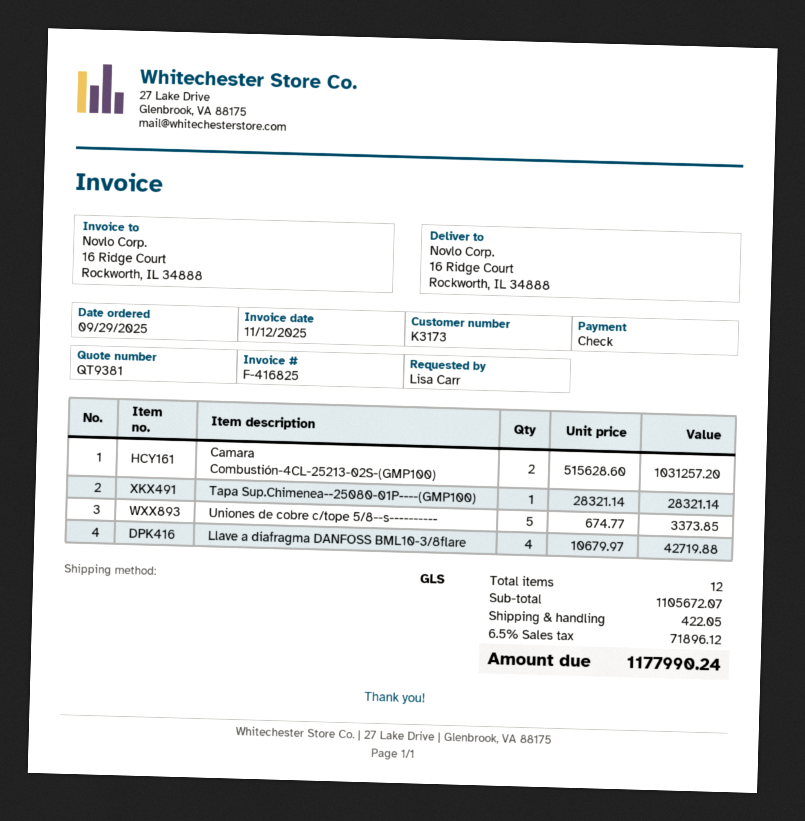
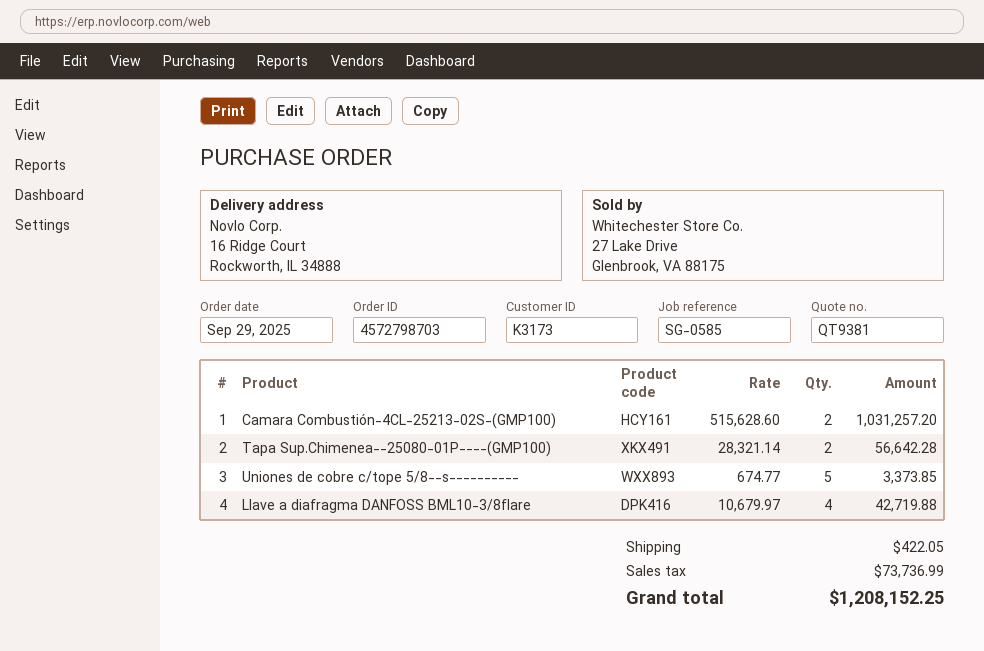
Tapa Sup.Chimenea--25080-01P----(GMP100): 1 x 28321.14 = 28321.14 -> 2 x 28321.14 = 56642.28
tax: 71896.12 -> 73736.99
total: 1177990.24 -> 1208152.25

